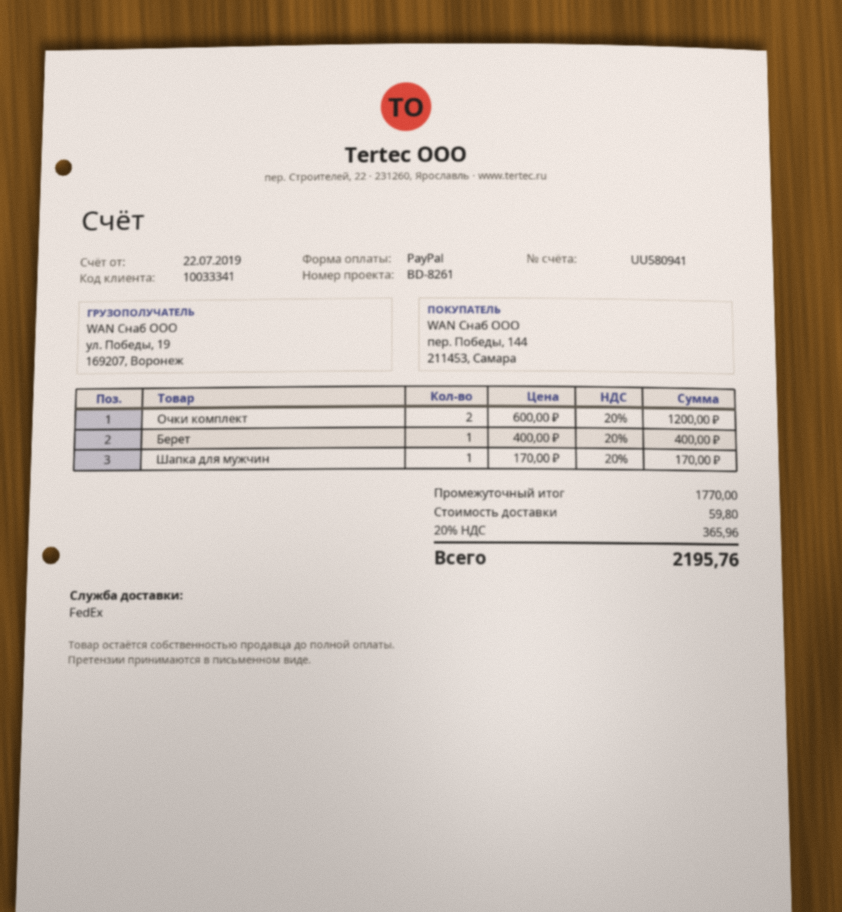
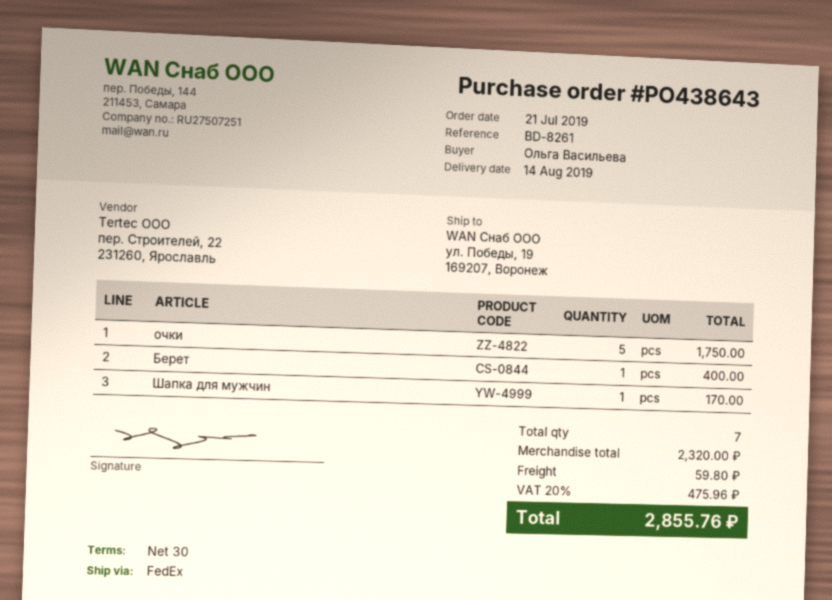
Очки комплект: 2 for 1200.00 -> none
очки: none -> 5 for 1750.00
subtotal: 1770.00 -> 2320.00
tax: 20% = 365.96 -> 20% = 475.96
total: 2195.76 -> 2855.76

